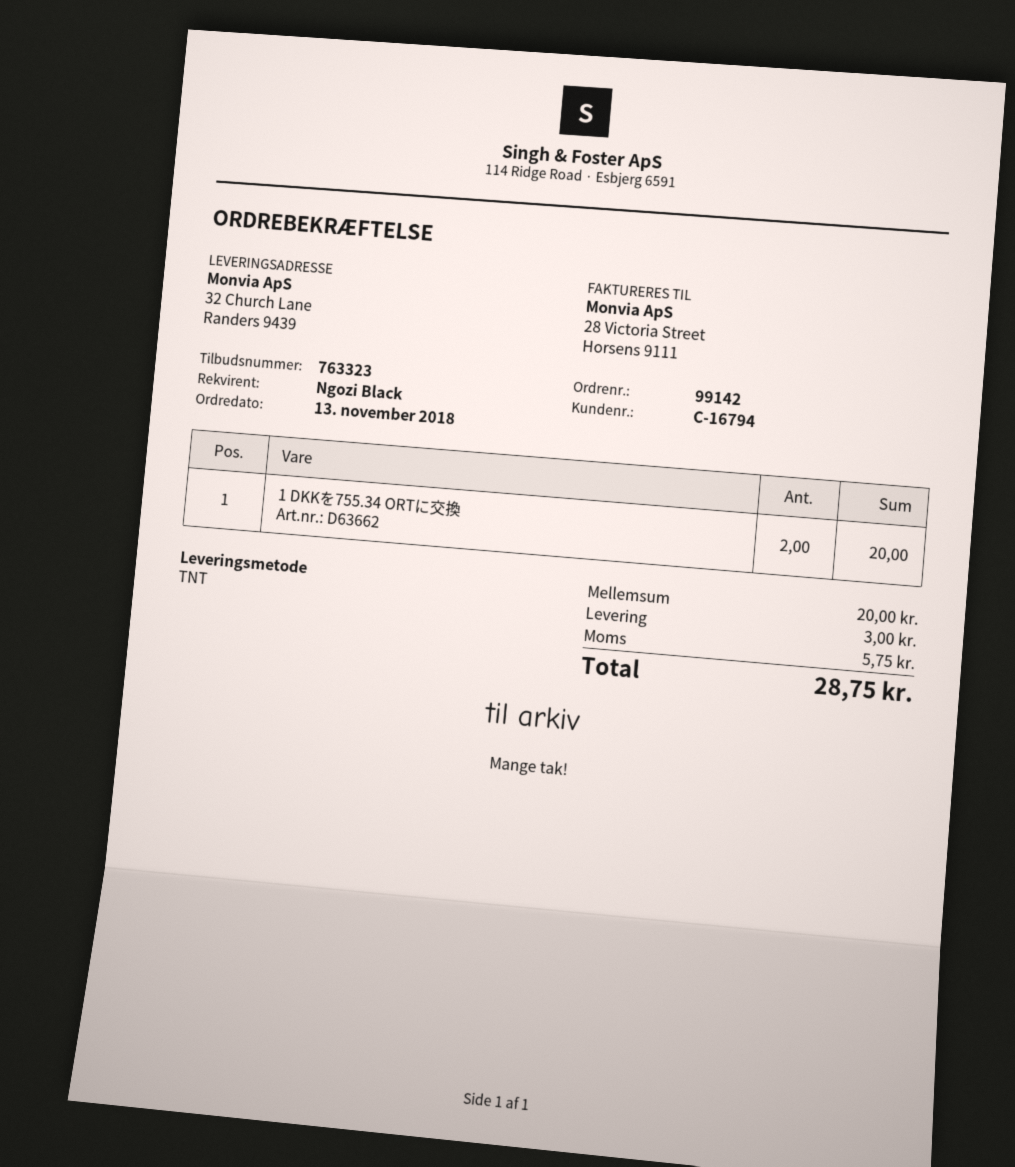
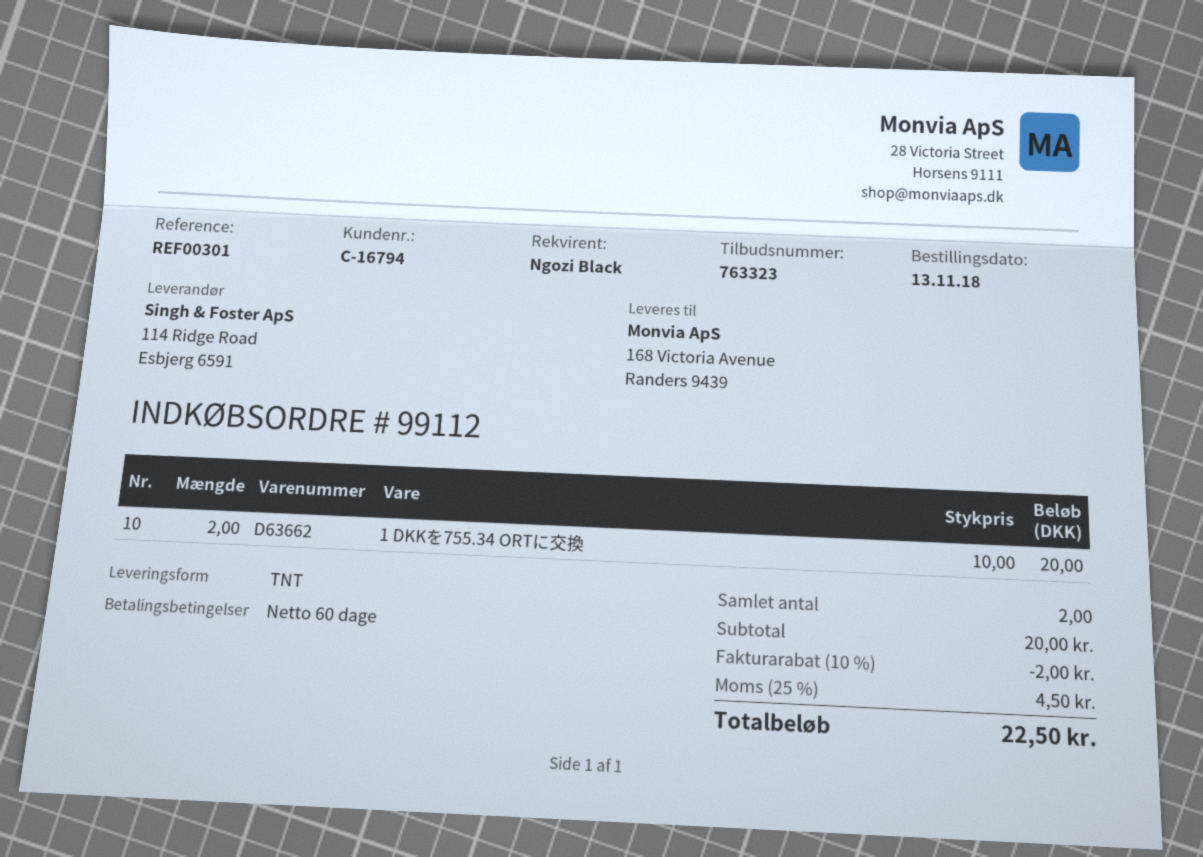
order number: 99142 -> 99112
ship to: 32 Church Lane, Randers 9439 -> 168 Victoria Avenue, Randers 9439
discount: none -> 10% = 2.00
shipping: 3.00 -> none
tax: 5.75 -> 4.50
total: 28.75 -> 22.50

